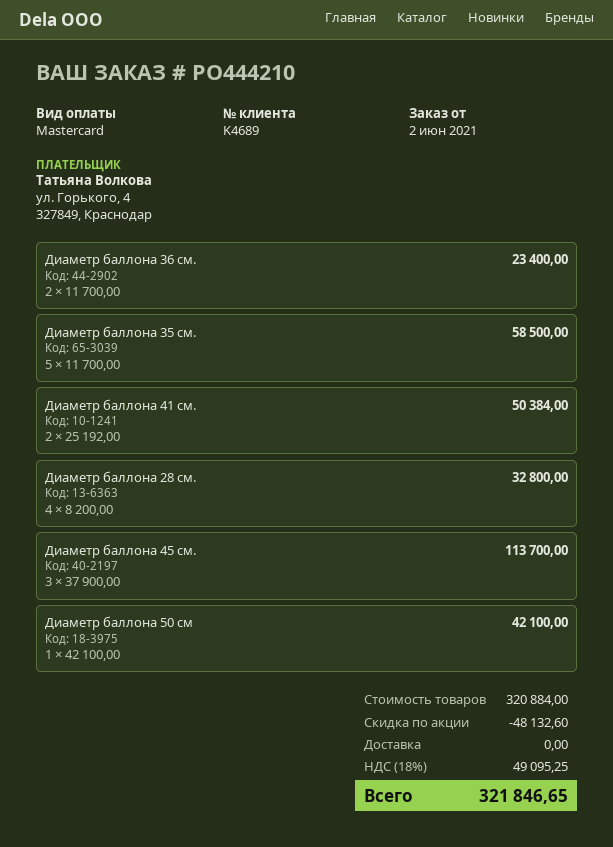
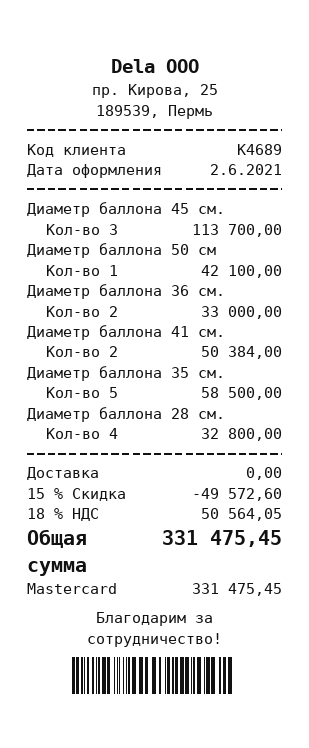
Диаметр баллона 36 см.: 2 for 23400.00 -> 2 for 33000.00
discount: 48132.60 -> 49572.60
tax: 18% = 49095.25 -> 18% = 50564.05
total: 321846.65 -> 331475.45

